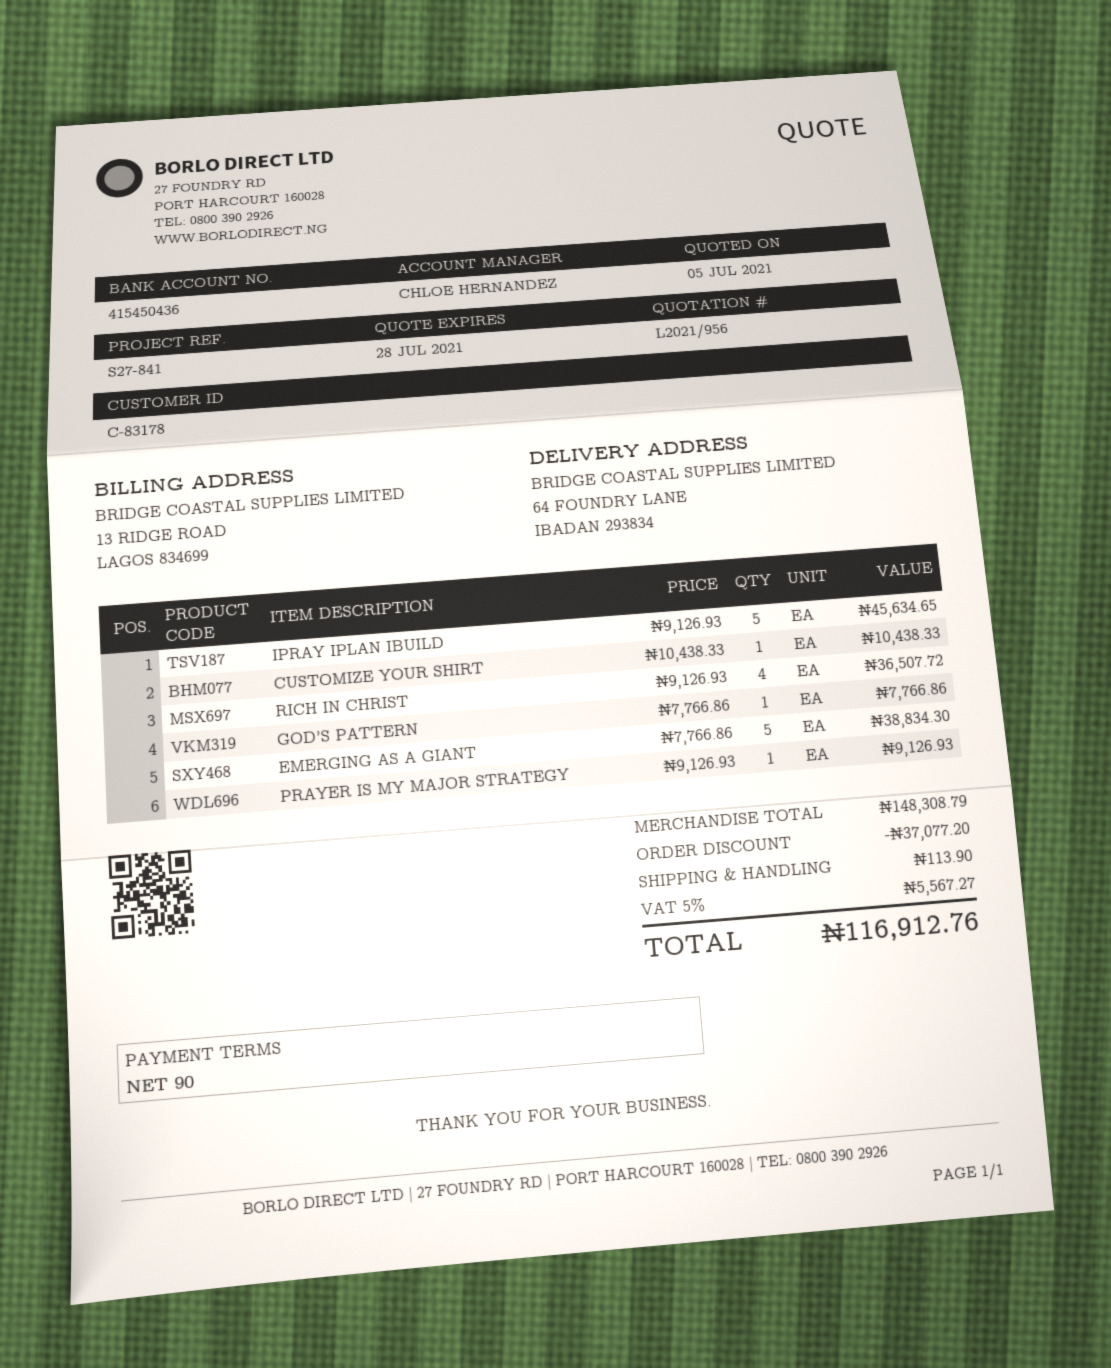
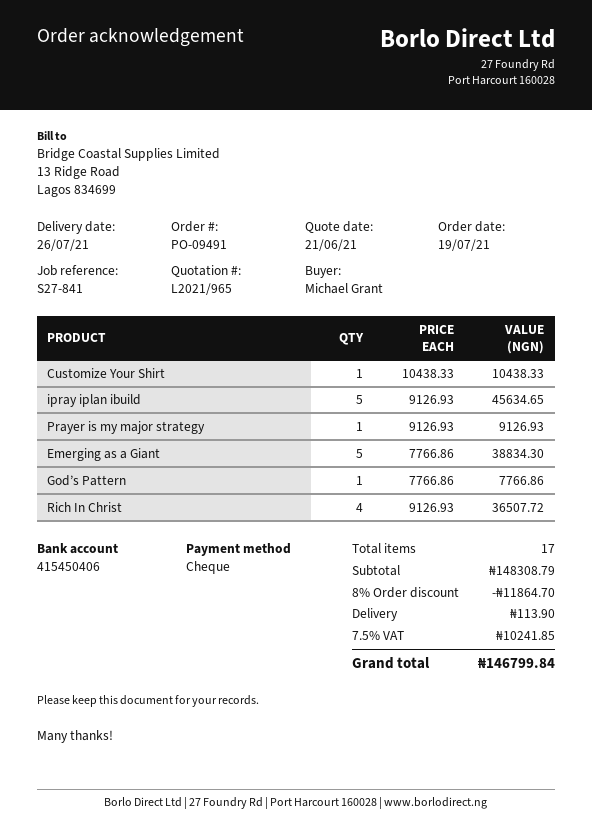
quote number: L2021/956 -> L2021/965
quote date: 2021-07-05 -> 2021-06-21
bank account: 415450436 -> 415450406
discount: 37077.20 -> 11864.70
tax: 5% = 5567.27 -> 7.5% = 10241.85
total: 116912.76 -> 146799.84

